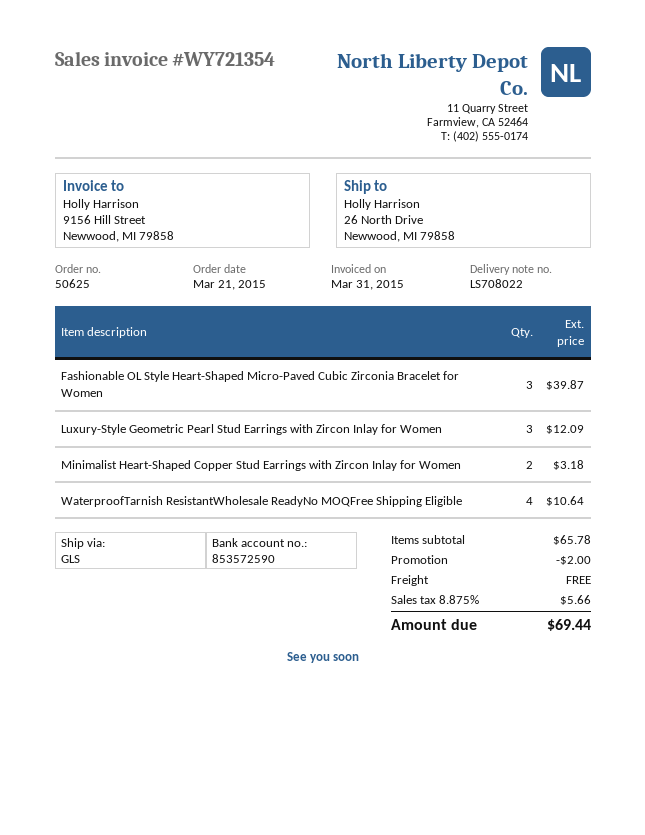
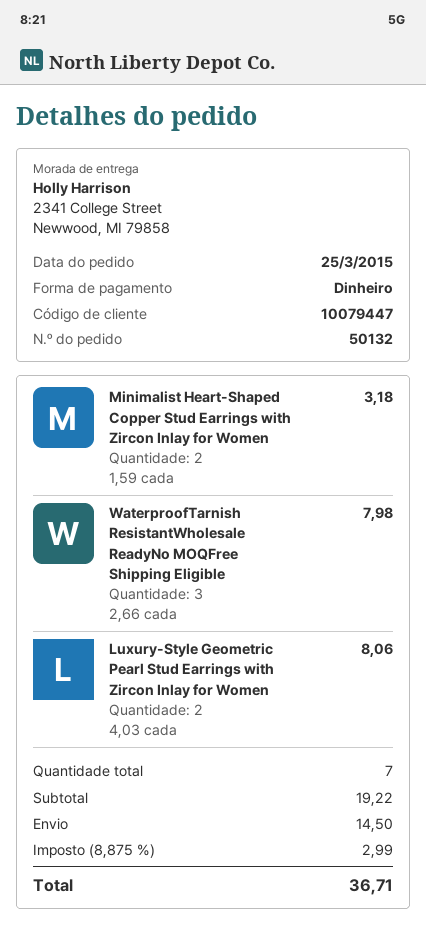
order number: 50625 -> 50132
order date: 2015-03-21 -> 2015-03-25
ship to: 26 North Drive, Newwood, MI 79858 -> 2341 College Street, Newwood, MI 79858
Fashionable OL Style Heart-Shaped Micro-Paved Cubic Zirconia Bracelet for Women: 3 for 39.87 -> none
Luxury-Style Geometric Pearl Stud Earrings with Zircon Inlay for Women: 3 for 12.09 -> 2 for 8.06
WaterproofTarnish ResistantWholesale ReadyNo MOQFree Shipping Eligible: 4 for 10.64 -> 3 for 7.98
subtotal: 65.78 -> 19.22
discount: 2.00 -> none
shipping: 0.00 -> 14.50
tax: 8.875% = 5.66 -> 8.875% = 2.99
total: 69.44 -> 36.71

